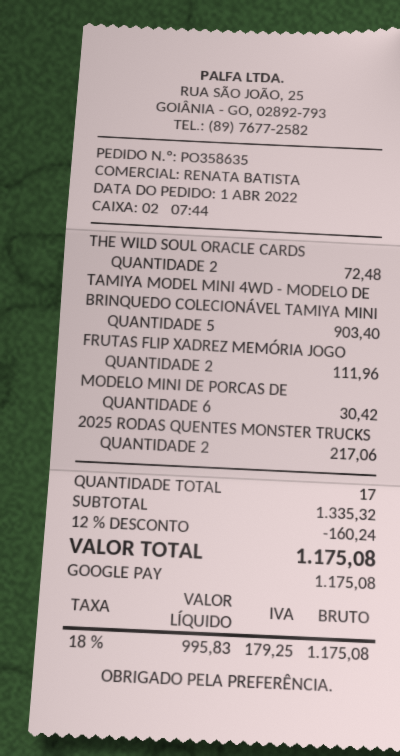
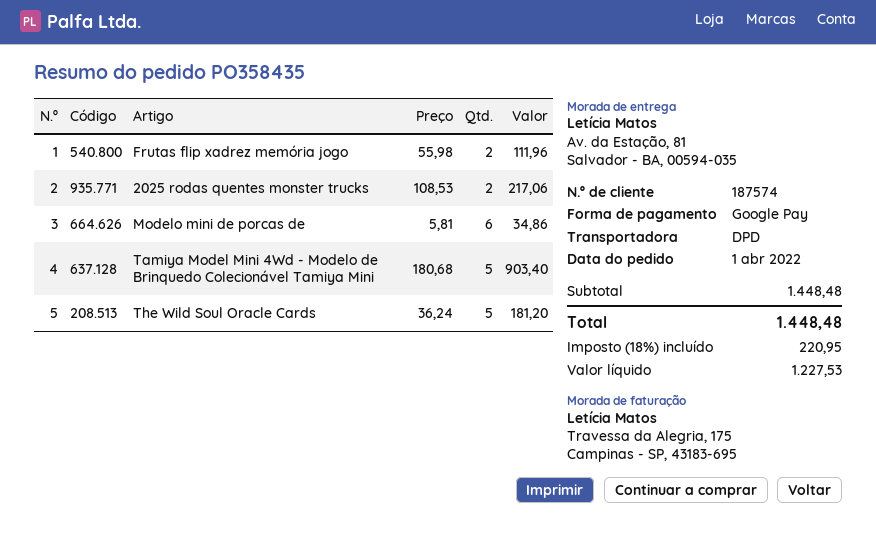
order number: PO358635 -> PO358435
THE WILD SOUL ORACLE CARDS: 2 for 72.48 -> 5 for 181.20
MODELO MINI DE PORCAS DE: 6 for 30.42 -> 6 for 34.86
subtotal: 1335.32 -> 1448.48
discount: 12% = 160.24 -> none
net: 995.83 -> 1227.53
tax: 18% = 179.25 -> 18% = 220.95
total: 1175.08 -> 1448.48

